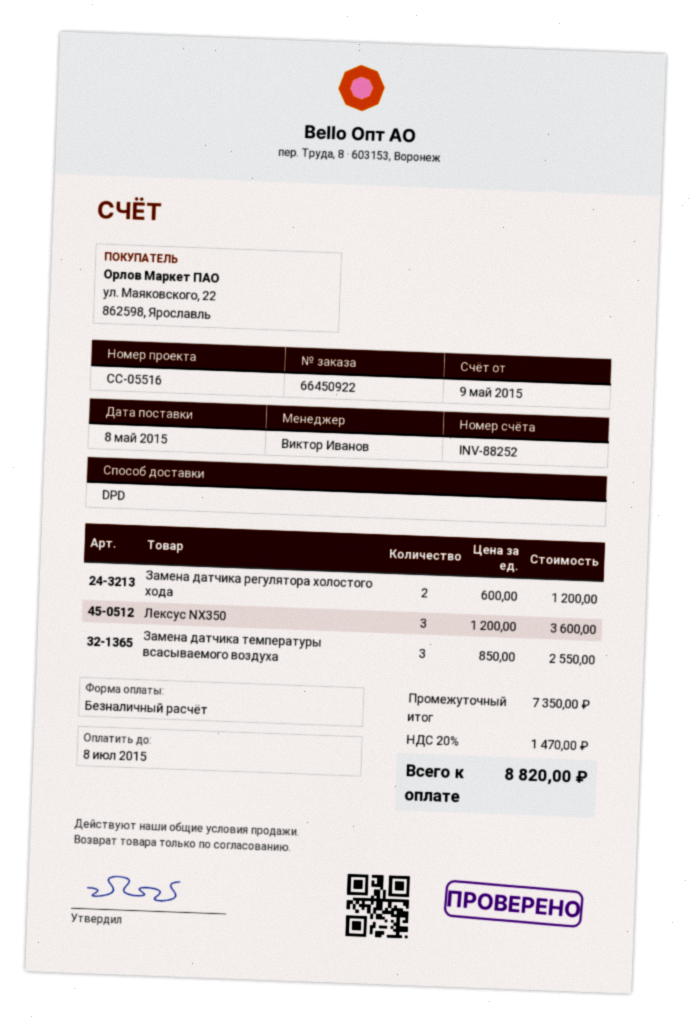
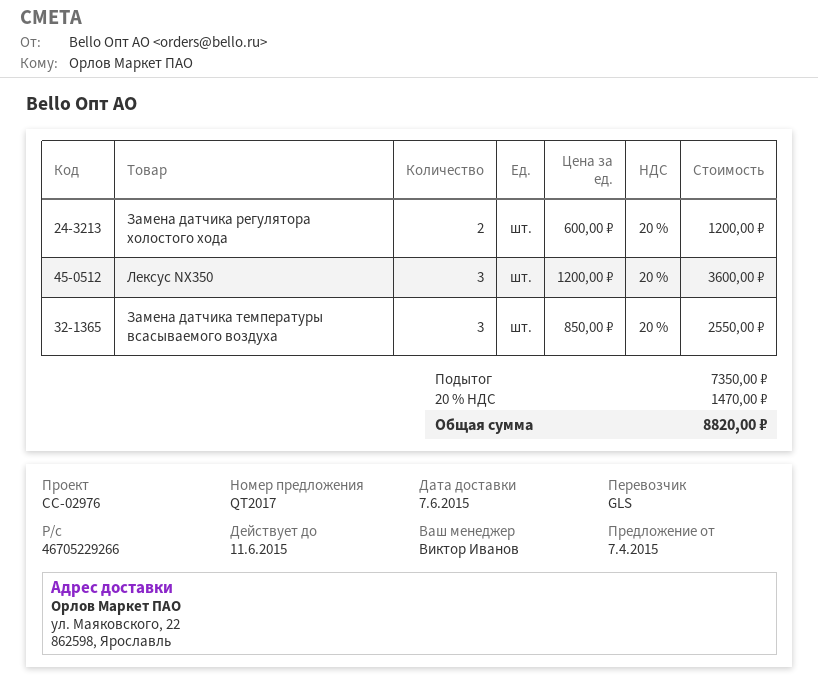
delivery date: 2015-05-08 -> 2015-06-07
reference: CC-05516 -> CC-02976
shipping method: DPD -> GLS

